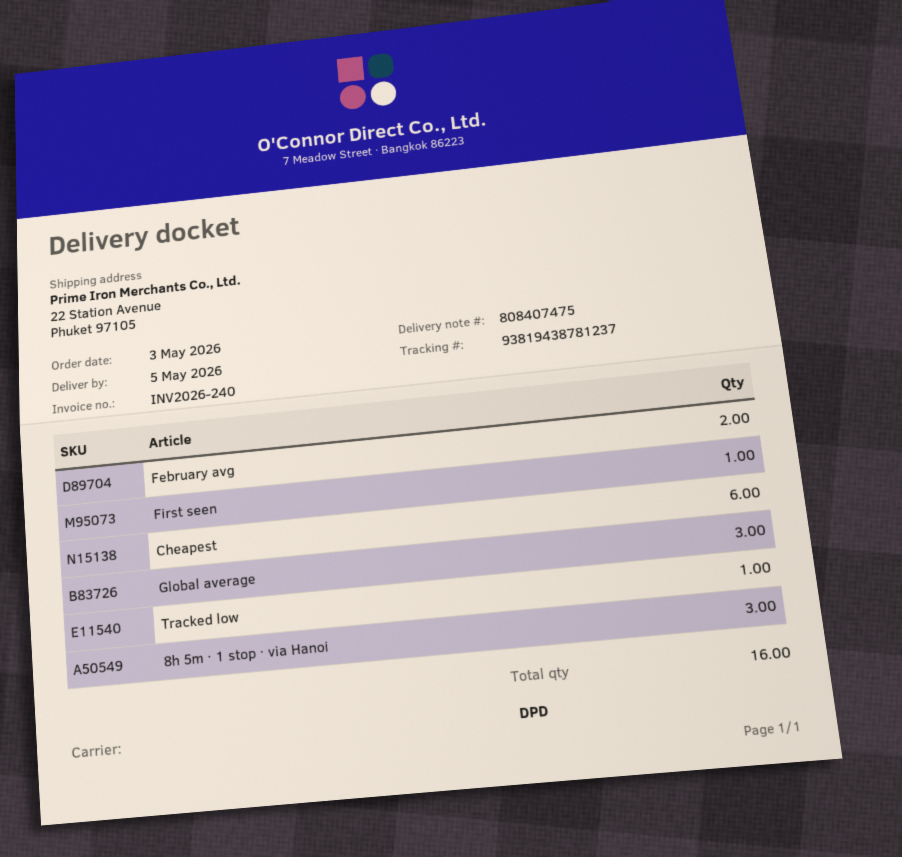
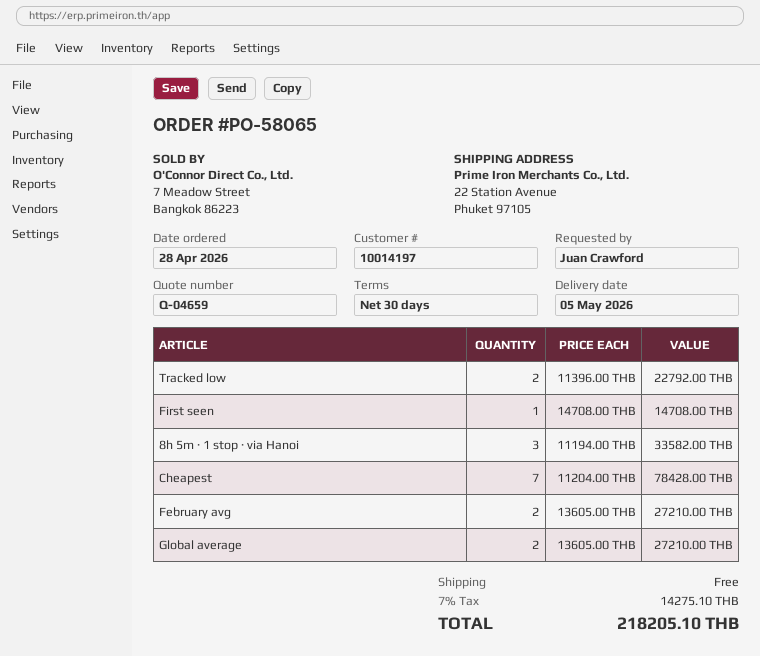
order date: 2026-05-03 -> 2026-04-28
Cheapest: 6 -> 7
Global average: 3 -> 2
Tracked low: 1 -> 2

